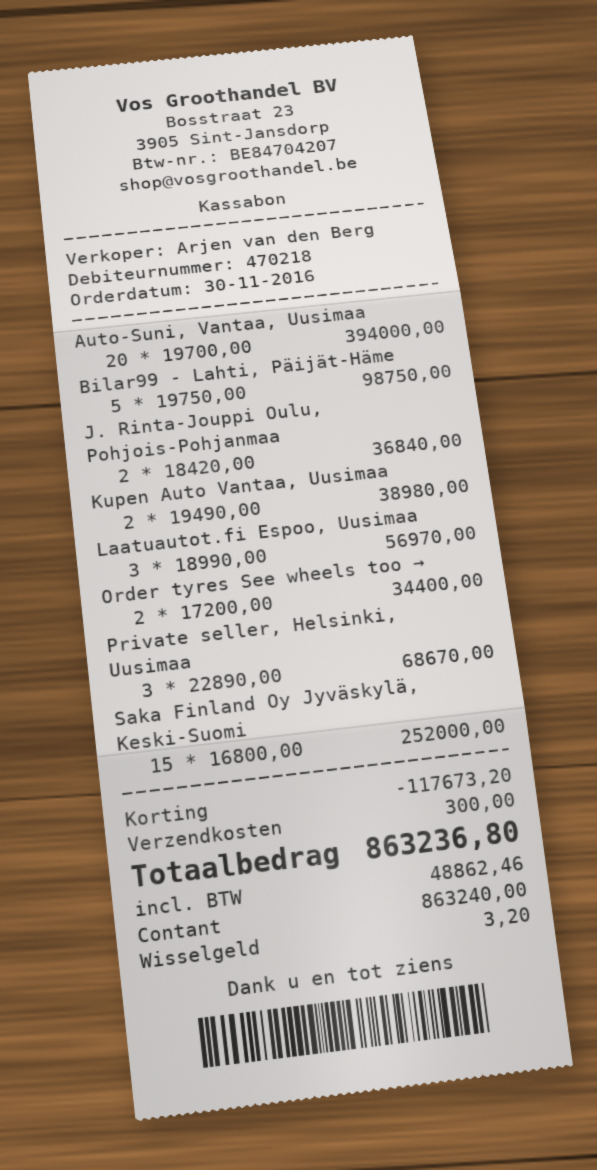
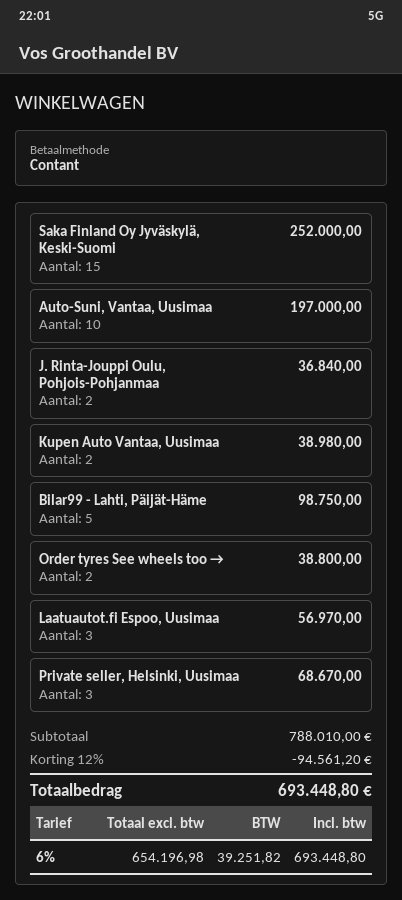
Auto-Suni, Vantaa, Uusimaa: 20 for 394000.00 -> 10 for 197000.00
Order tyres See wheels too →: 2 for 34400.00 -> 2 for 38800.00
discount: 117673.20 -> 94561.20
shipping: 300.00 -> none
tax: 48862.46 -> 39251.82
total: 863236.80 -> 693448.80

